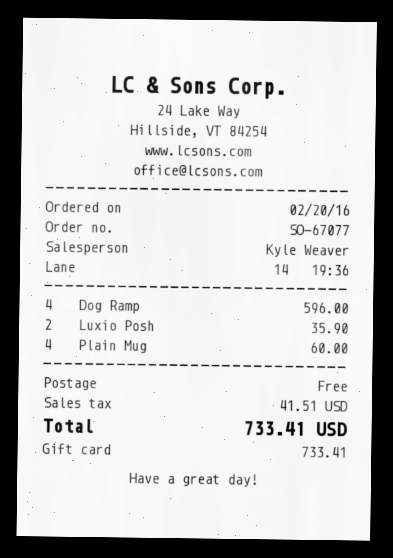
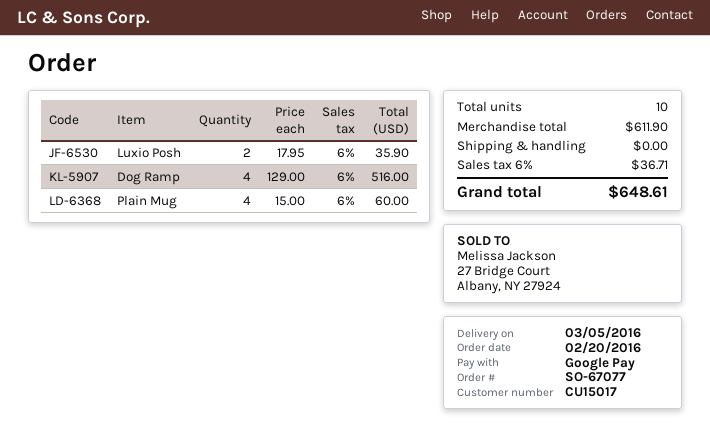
payment method: gift card -> Google Pay
Dog Ramp: 4 for 596.00 -> 4 for 516.00
tax: 41.51 -> 36.71
total: 733.41 -> 648.61

